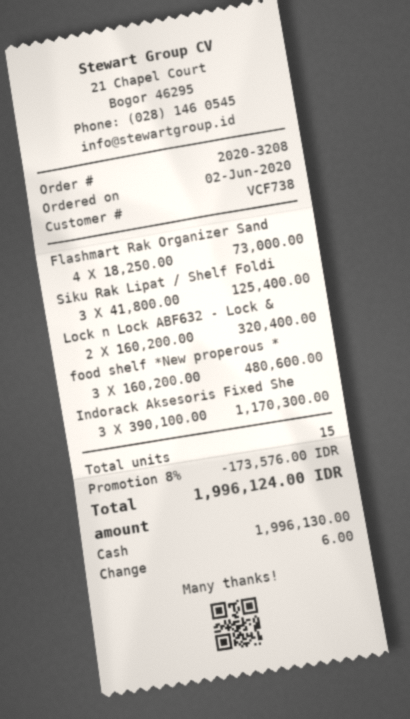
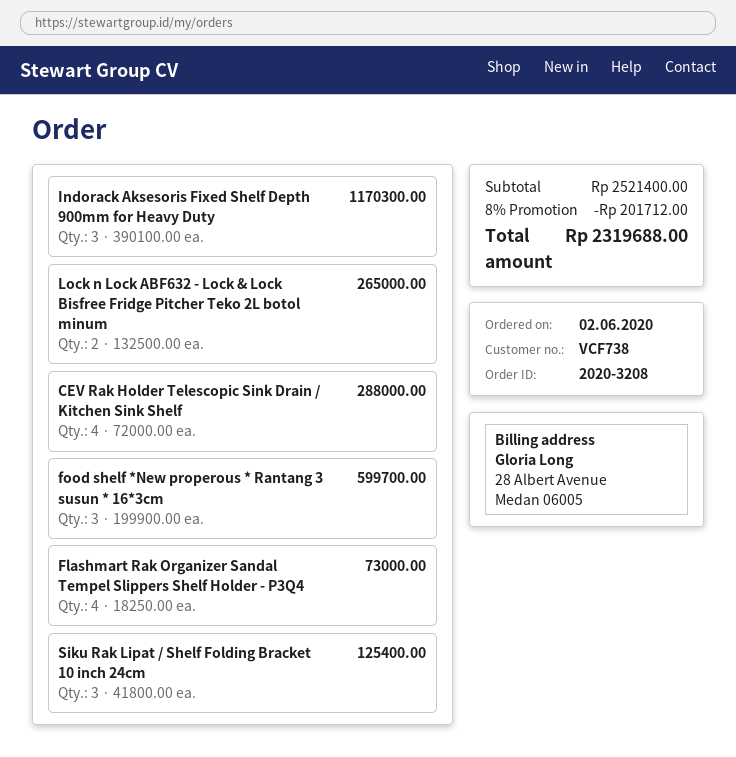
Lock n Lock ABF632 - Lock &: 2 x 160200.00 = 320400.00 -> 2 x 132500.00 = 265000.00
food shelf *New properous *: 3 x 160200.00 = 480600.00 -> 3 x 199900.00 = 599700.00
CEV Rak Holder Telescopic Sink Drain / Kitchen Sink Shelf: none -> 4 x 72000.00 = 288000.00
discount: 8% = 173576.00 -> 8% = 201712.00
total: 1996124.00 -> 2319688.00

